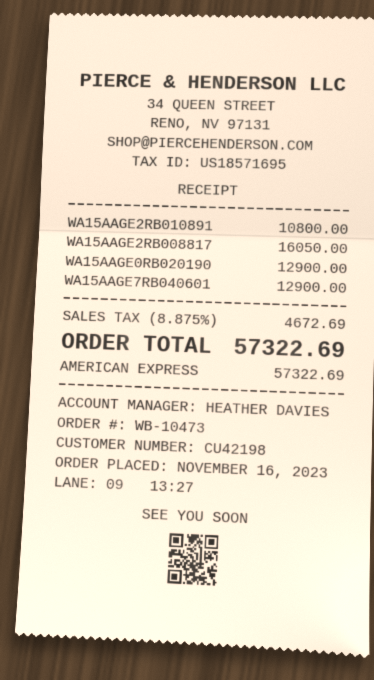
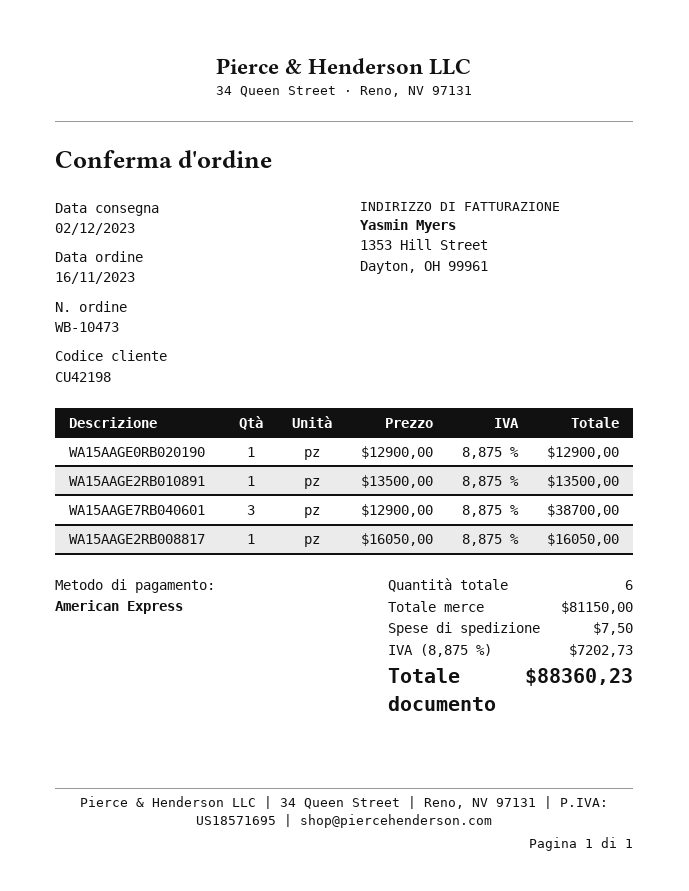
WA15AAGE2RB010891: 1 for 10800.00 -> 1 for 13500.00
WA15AAGE7RB040601: 1 for 12900.00 -> 3 for 38700.00
shipping: none -> 7.50
tax: 8.875% = 4672.69 -> 8.875% = 7202.73
total: 57322.69 -> 88360.23

